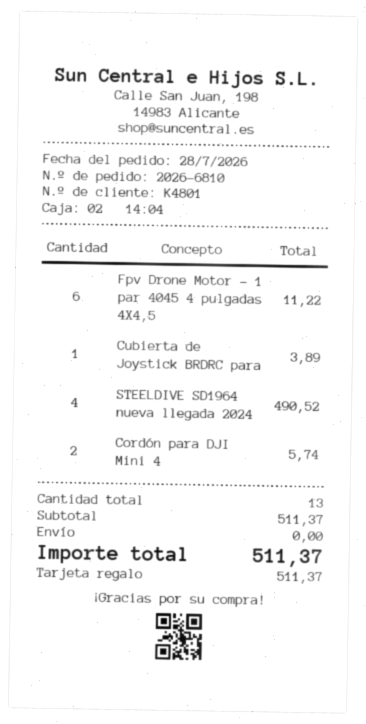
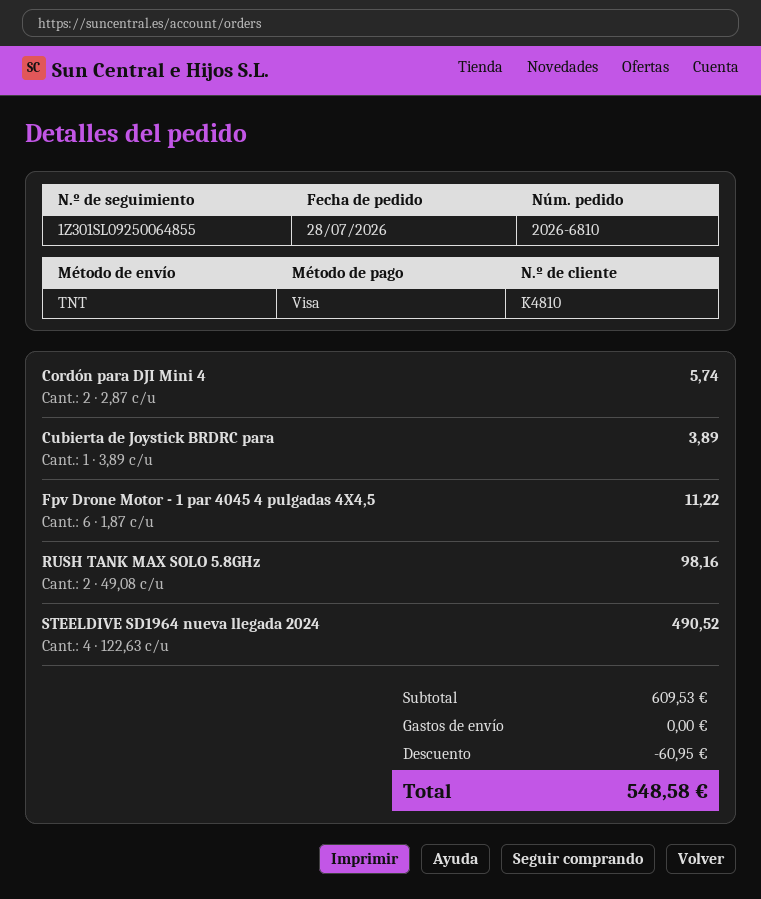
customer number: K4801 -> K4810
payment method: gift card -> Visa
RUSH TANK MAX SOLO 5.8GHz: none -> 2 for 98.16
subtotal: 511.37 -> 609.53
discount: none -> 60.95
total: 511.37 -> 548.58

